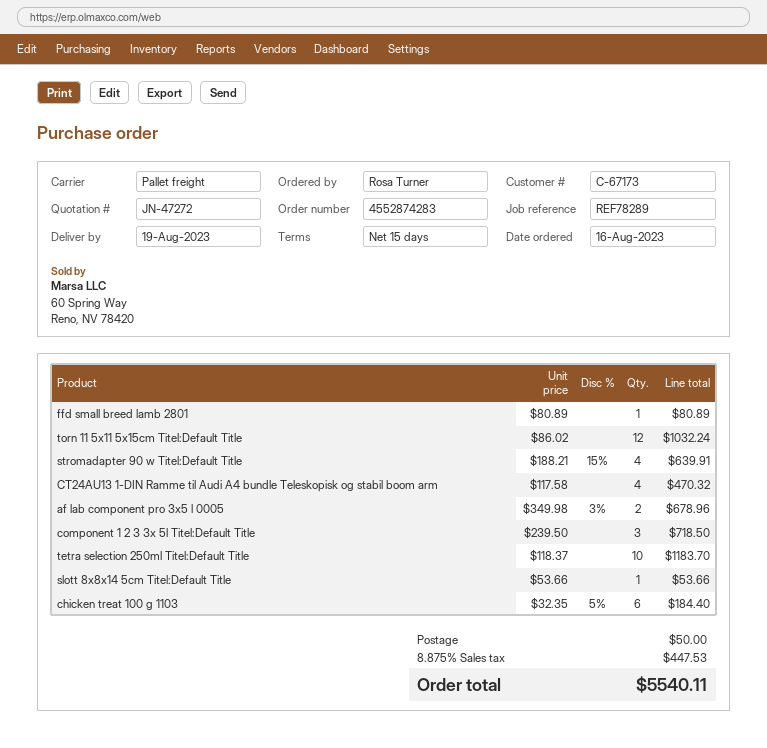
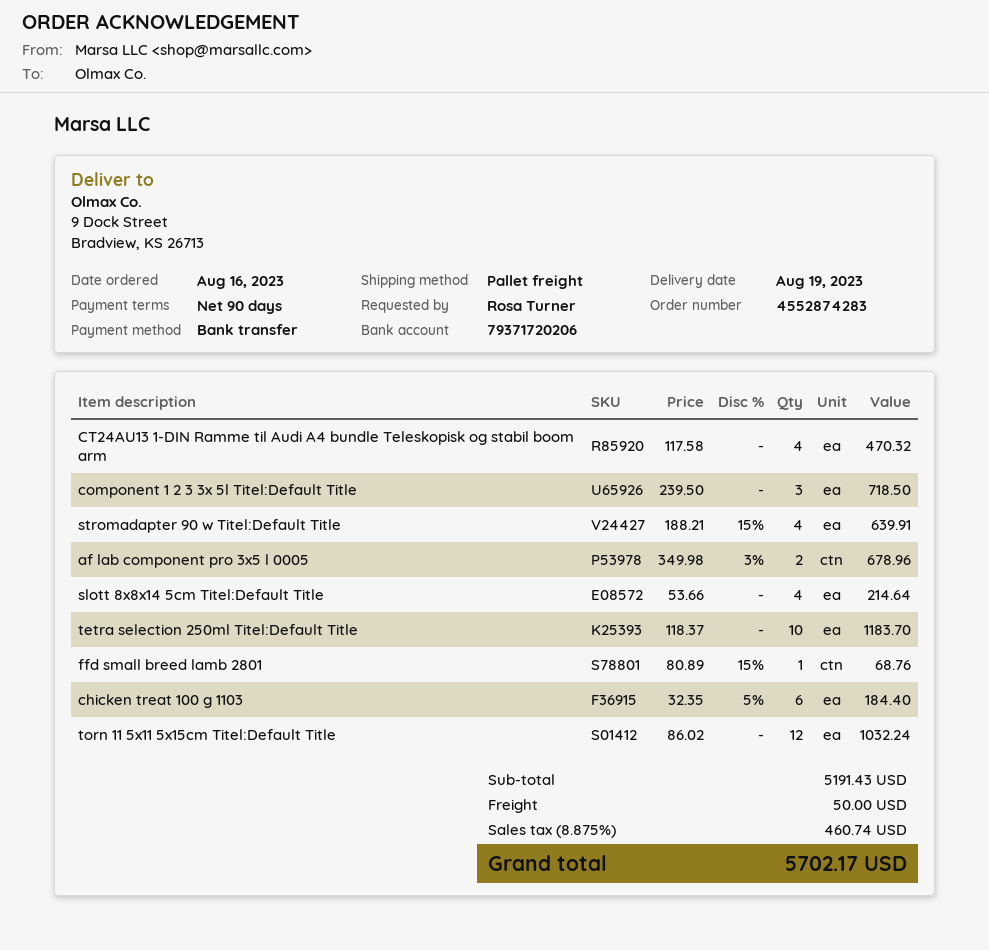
payment terms: 15 days -> 90 days
ffd small breed lamb 2801: 1 x 80.89 = 80.89 -> 1 x 80.89 - 15% = 68.76
slott 8x8x14 5cm Titel:Default Title: 1 x 53.66 = 53.66 -> 4 x 53.66 = 214.64
tax: 8.875% = 447.53 -> 8.875% = 460.74
total: 5540.11 -> 5702.17

